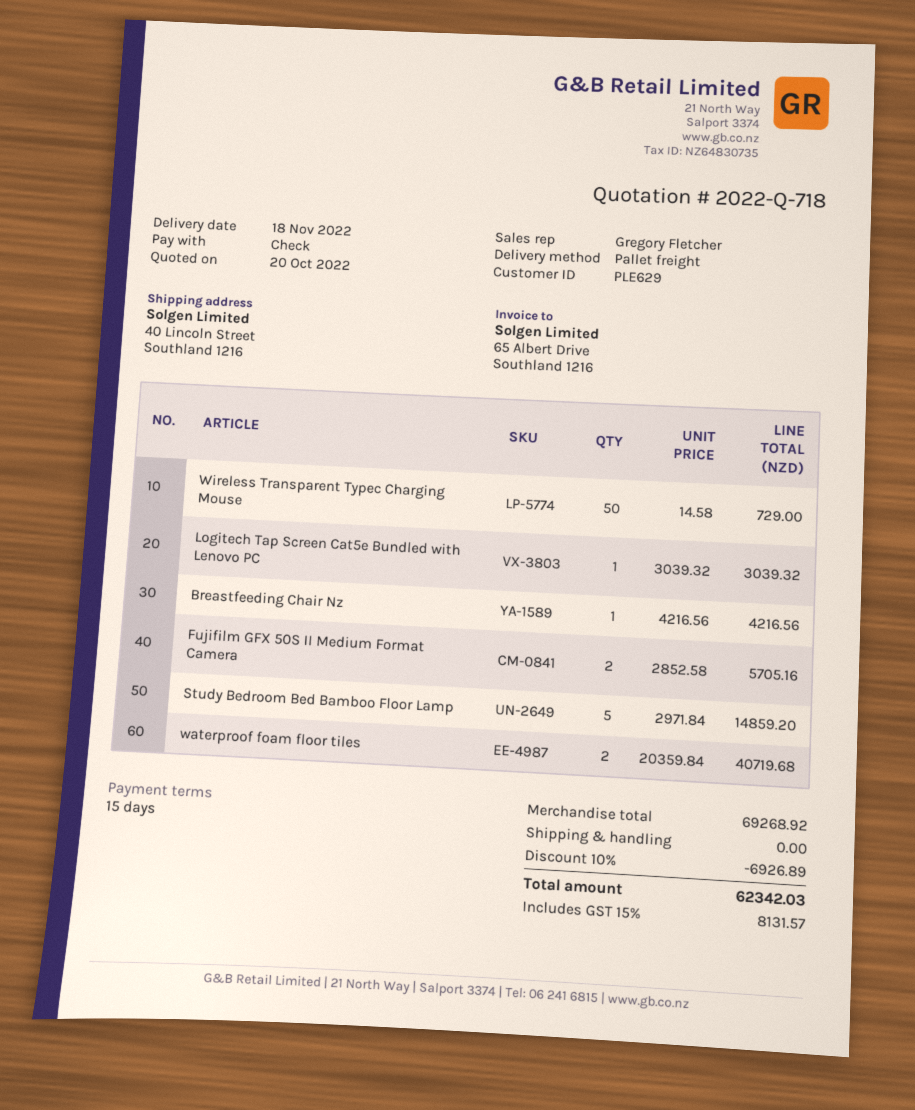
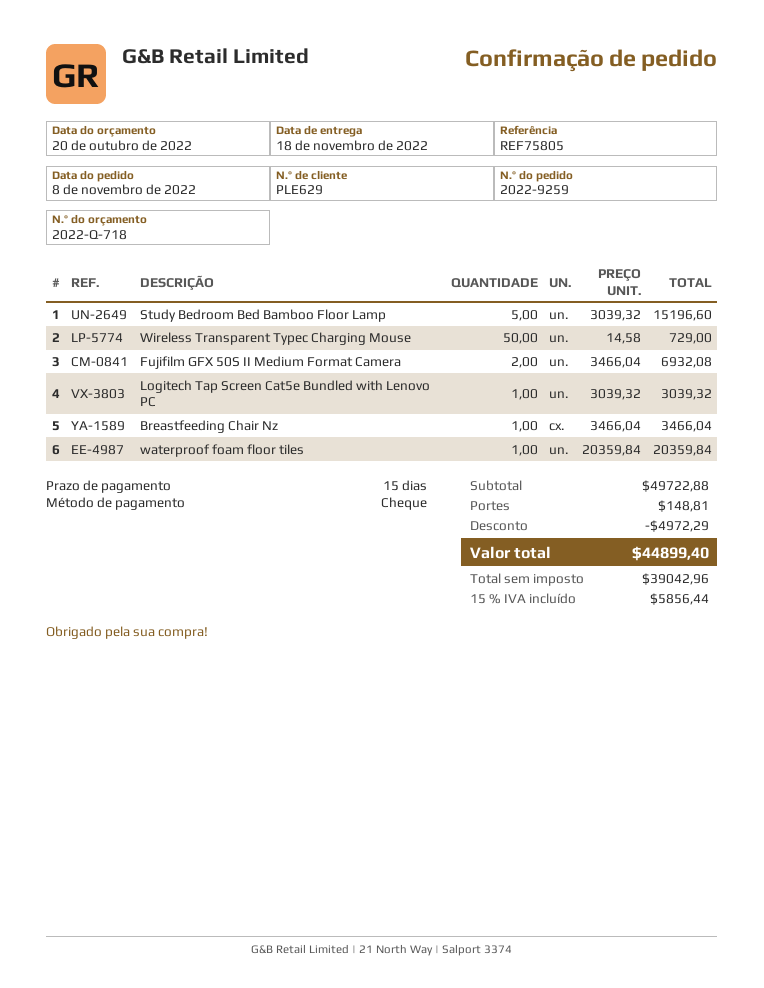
Breastfeeding Chair Nz: 1 x 4216.56 = 4216.56 -> 1 x 3466.04 = 3466.04
Fujifilm GFX 50S II Medium Format Camera: 2 x 2852.58 = 5705.16 -> 2 x 3466.04 = 6932.08
Study Bedroom Bed Bamboo Floor Lamp: 5 x 2971.84 = 14859.20 -> 5 x 3039.32 = 15196.60
waterproof foam floor tiles: 2 x 20359.84 = 40719.68 -> 1 x 20359.84 = 20359.84
subtotal: 69268.92 -> 49722.88
discount: 6926.89 -> 4972.29
shipping: 0.00 -> 148.81
tax: 15% = 8131.57 -> 15% = 5856.44
total: 62342.03 -> 44899.40

